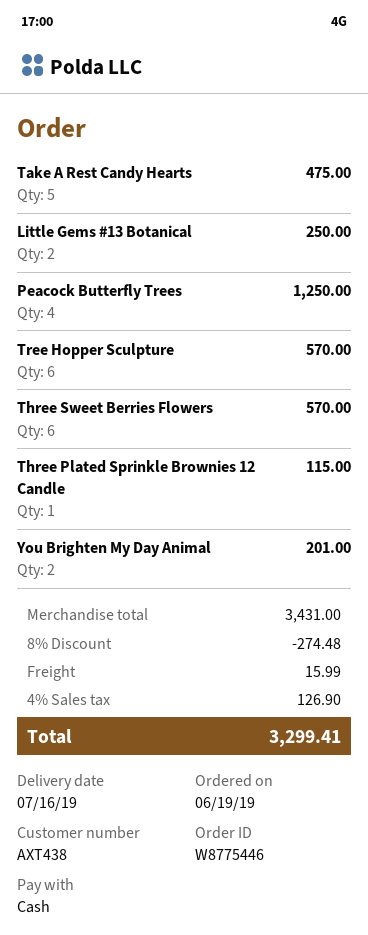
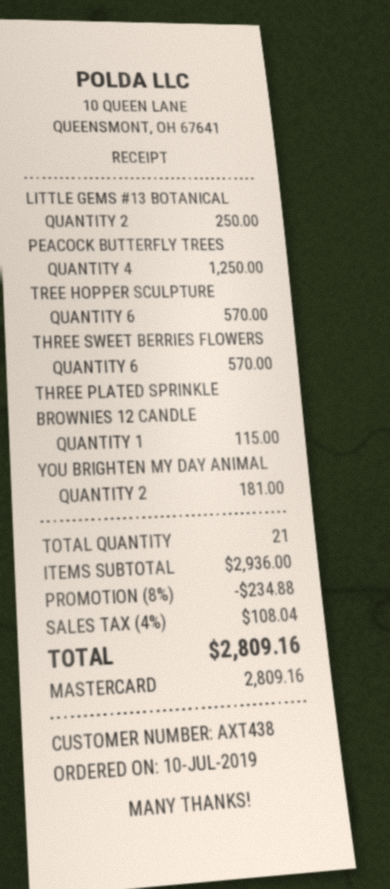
order date: 2019-06-19 -> 2019-07-10
payment method: cash -> Mastercard
Take A Rest Candy Hearts: 5 for 475.00 -> none
You Brighten My Day Animal: 2 for 201.00 -> 2 for 181.00
subtotal: 3431.00 -> 2936.00
discount: 8% = 274.48 -> 8% = 234.88
shipping: 15.99 -> none
tax: 4% = 126.90 -> 4% = 108.04
total: 3299.41 -> 2809.16

